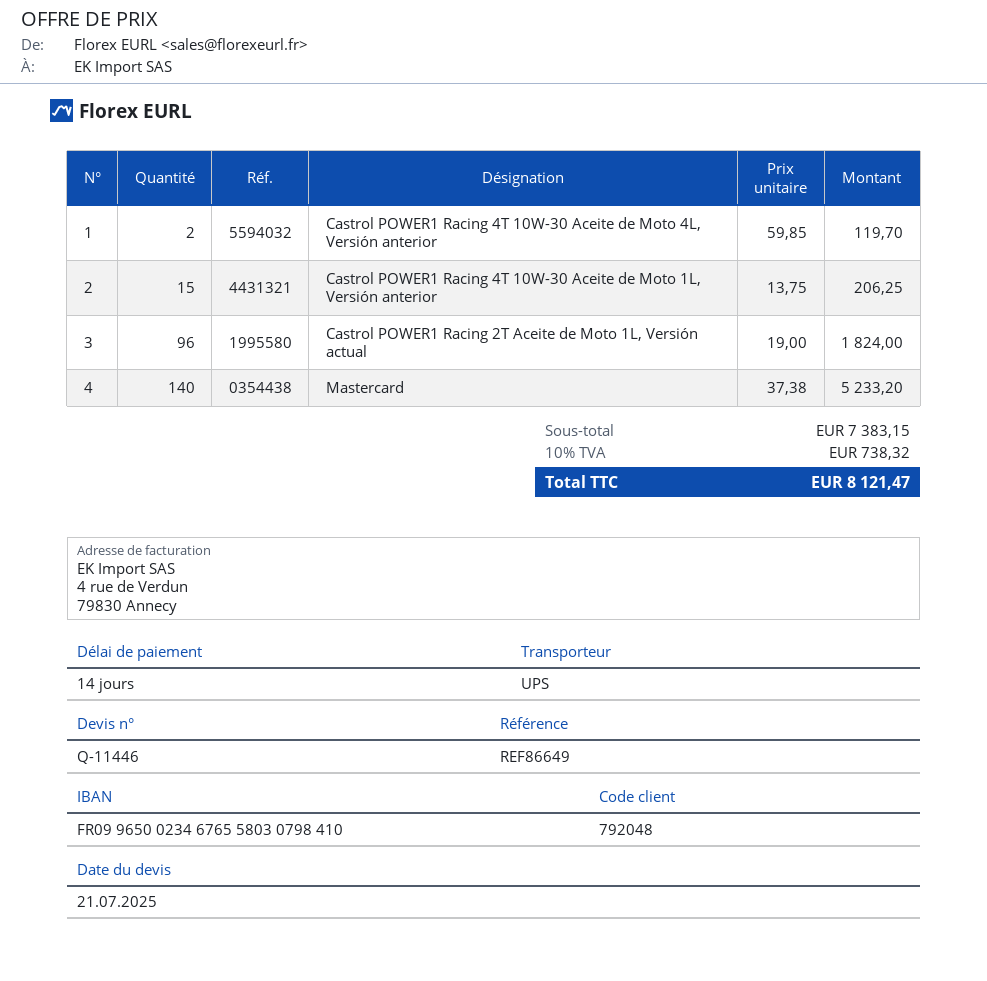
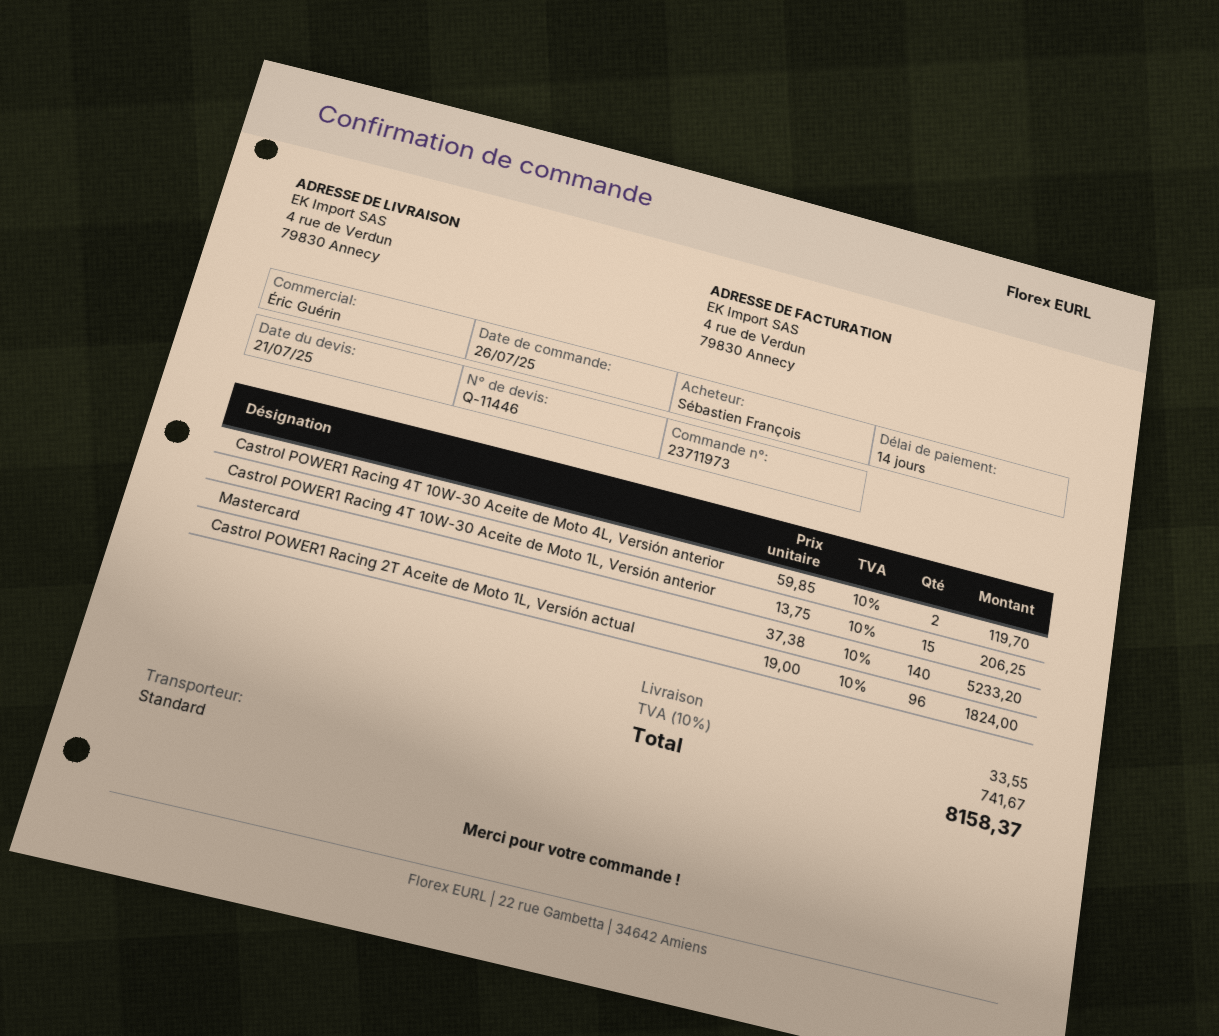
shipping method: UPS -> standard
shipping: none -> 33.55
tax: 10% = 738.32 -> 10% = 741.67
total: 8121.47 -> 8158.37

